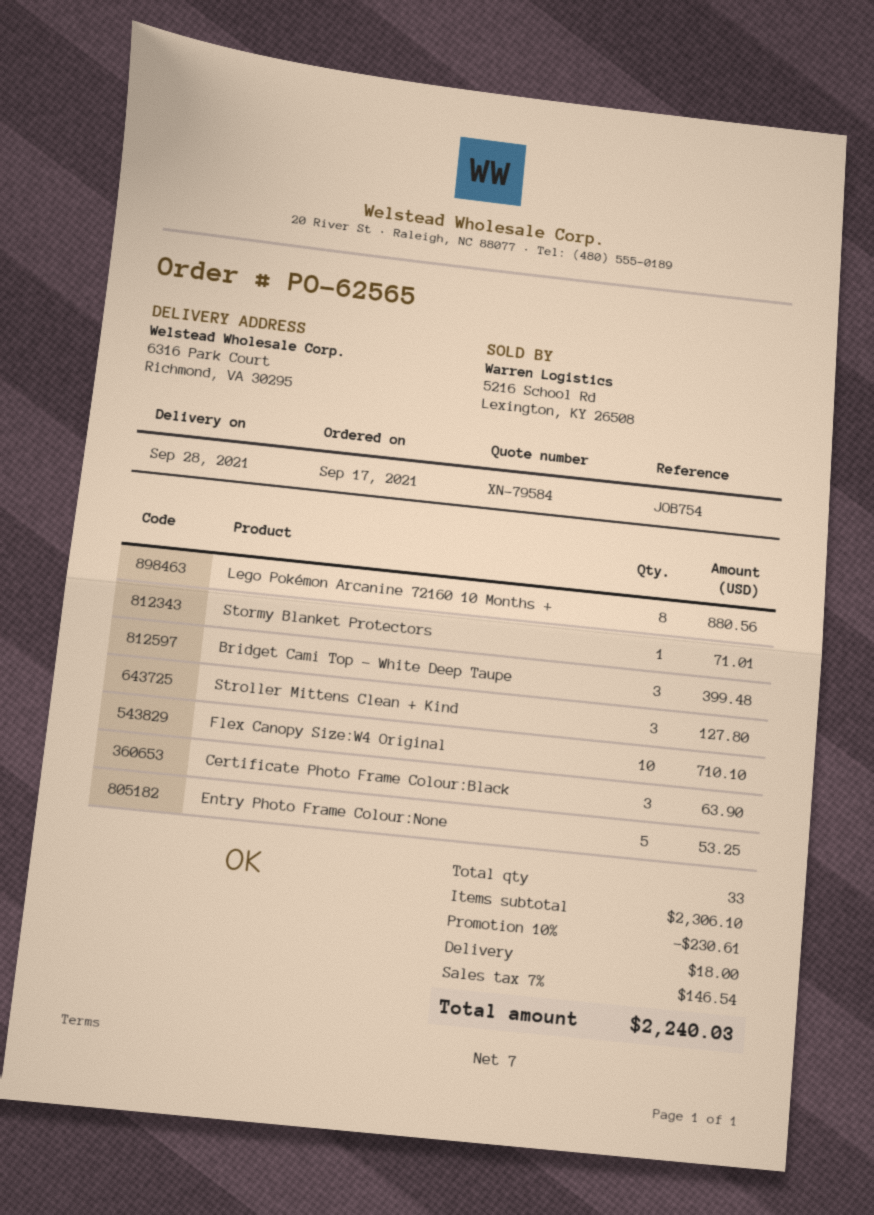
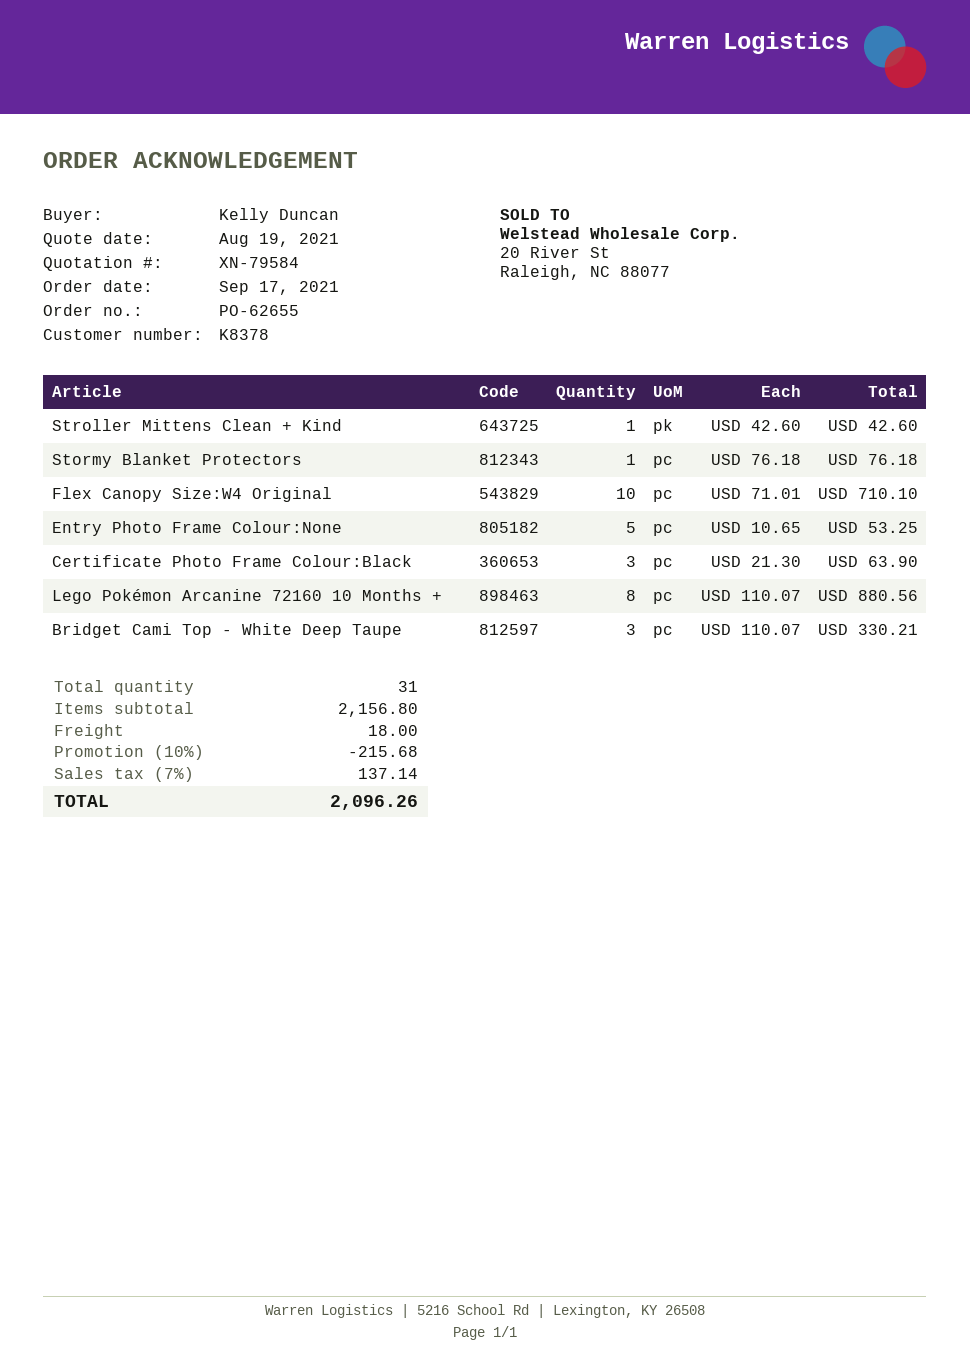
order number: PO-62565 -> PO-62655
Stormy Blanket Protectors: 1 for 71.01 -> 1 for 76.18
Bridget Cami Top - White Deep Taupe: 3 for 399.48 -> 3 for 330.21
Stroller Mittens Clean + Kind: 3 for 127.80 -> 1 for 42.60
total quantity: 33 -> 31
subtotal: 2306.10 -> 2156.80
discount: 10% = 230.61 -> 10% = 215.68
tax: 7% = 146.54 -> 7% = 137.14
total: 2240.03 -> 2096.26

